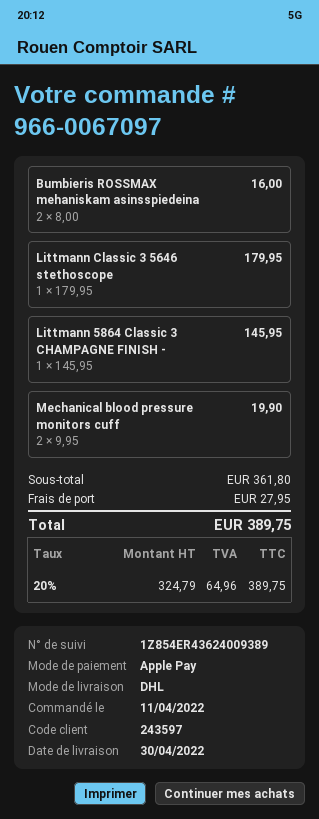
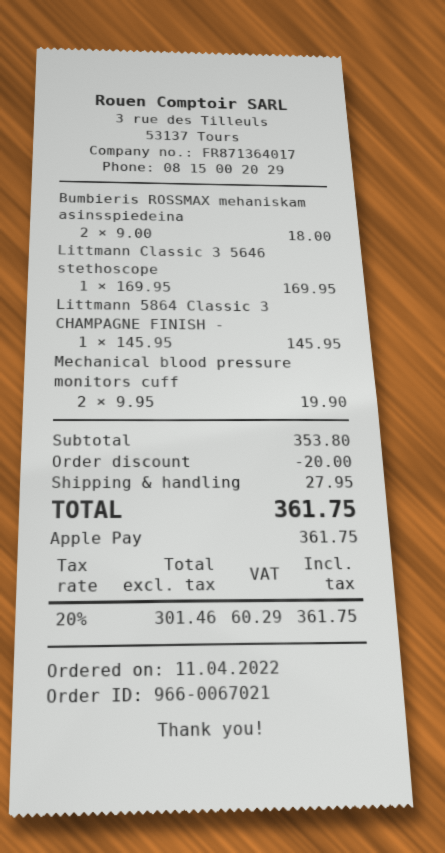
order number: 966-0067097 -> 966-0067021
Bumbieris ROSSMAX mehaniskam asinsspiedeina: 2 x 8.00 = 16.00 -> 2 x 9.00 = 18.00
Littmann Classic 3 5646 stethoscope: 1 x 179.95 = 179.95 -> 1 x 169.95 = 169.95
subtotal: 361.80 -> 353.80
discount: none -> 20.00
net: 324.79 -> 301.46
tax: 20% = 64.96 -> 20% = 60.29
total: 389.75 -> 361.75

